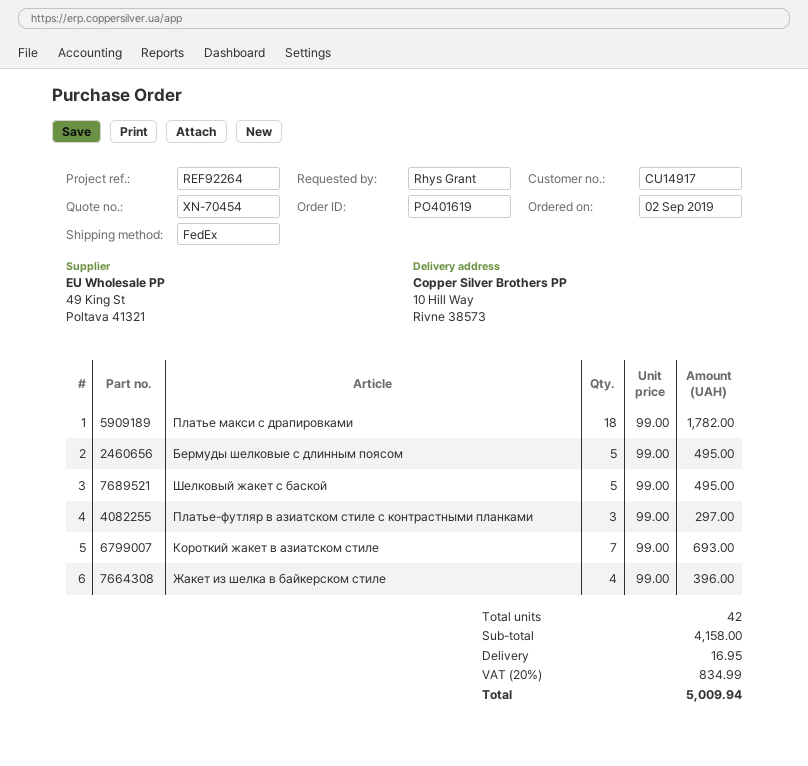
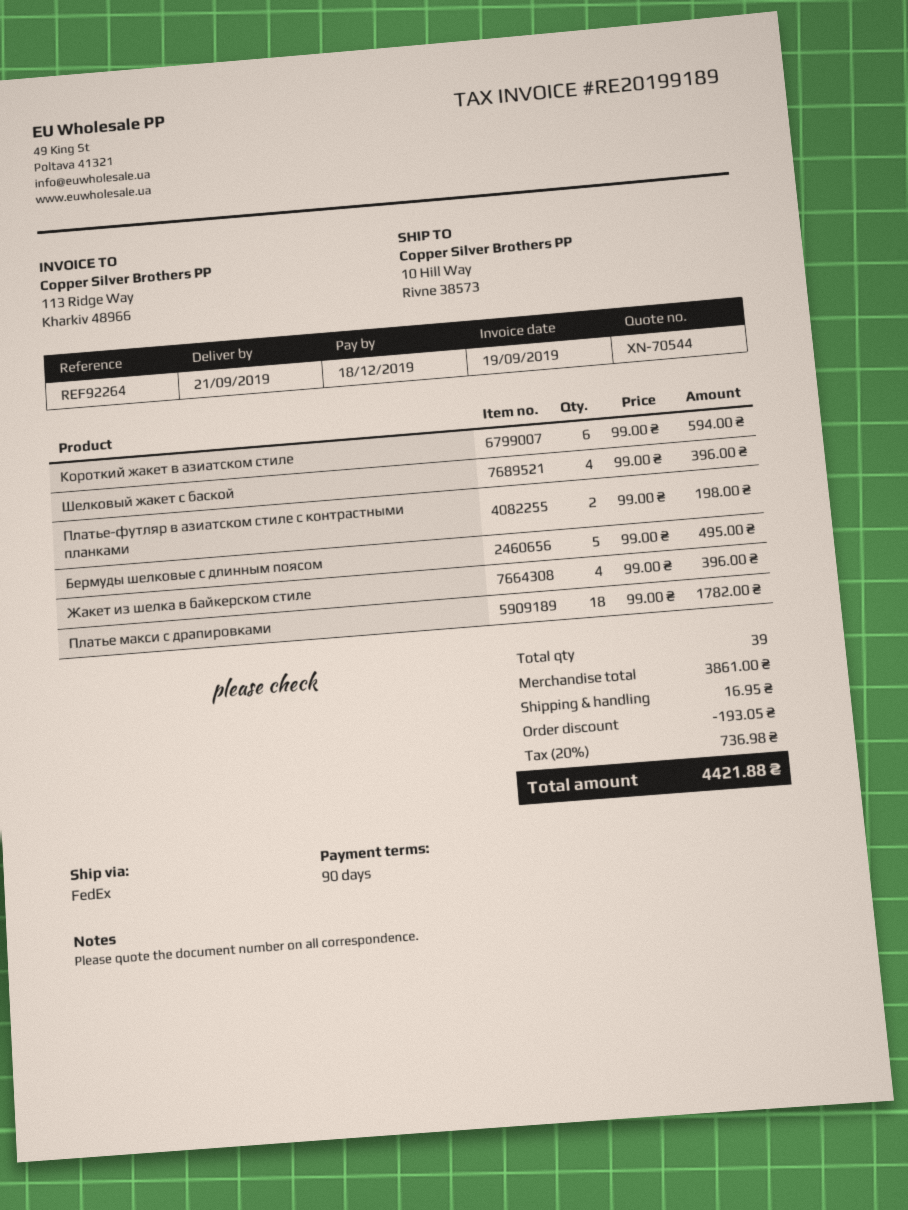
quote number: XN-70454 -> XN-70544
Шелковый жакет с баской: 5 x 99.00 = 495.00 -> 4 x 99.00 = 396.00
Платье-футляр в азиатском стиле с контрастными планками: 3 x 99.00 = 297.00 -> 2 x 99.00 = 198.00
Короткий жакет в азиатском стиле: 7 x 99.00 = 693.00 -> 6 x 99.00 = 594.00
total quantity: 42 -> 39
subtotal: 4158.00 -> 3861.00
discount: none -> 193.05
tax: 20% = 834.99 -> 20% = 736.98
total: 5009.94 -> 4421.88

